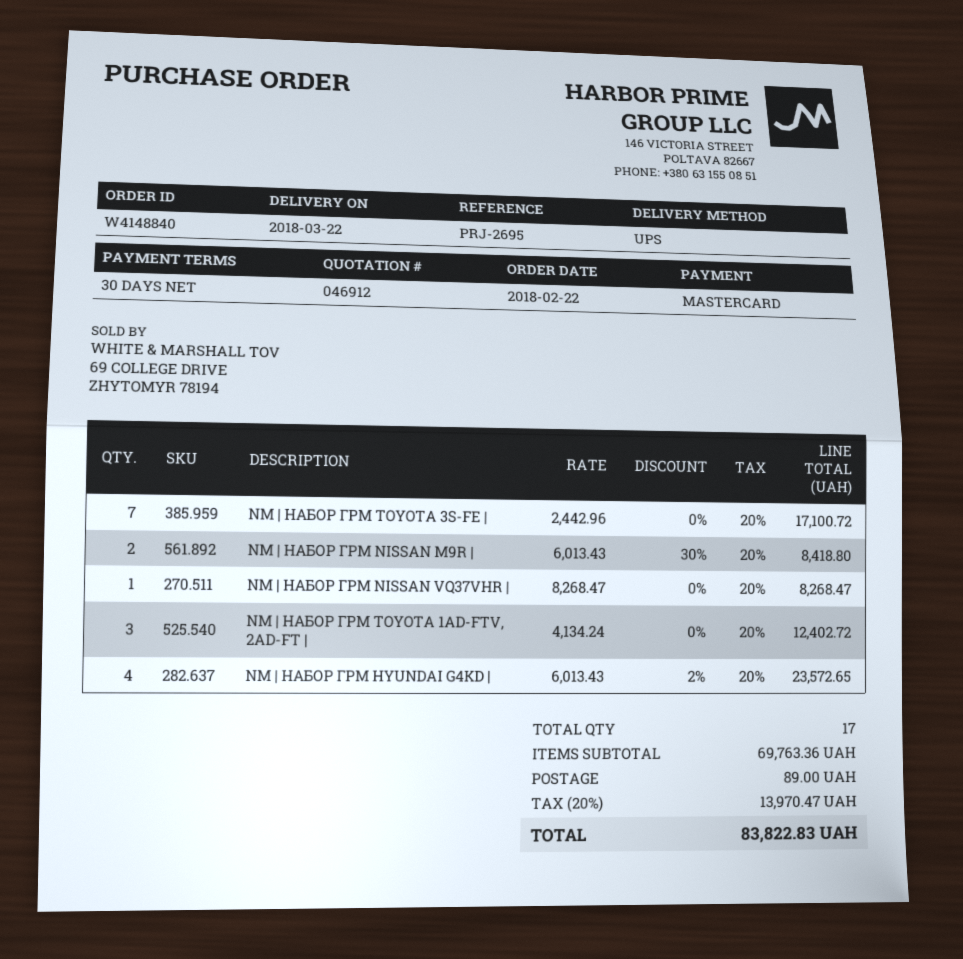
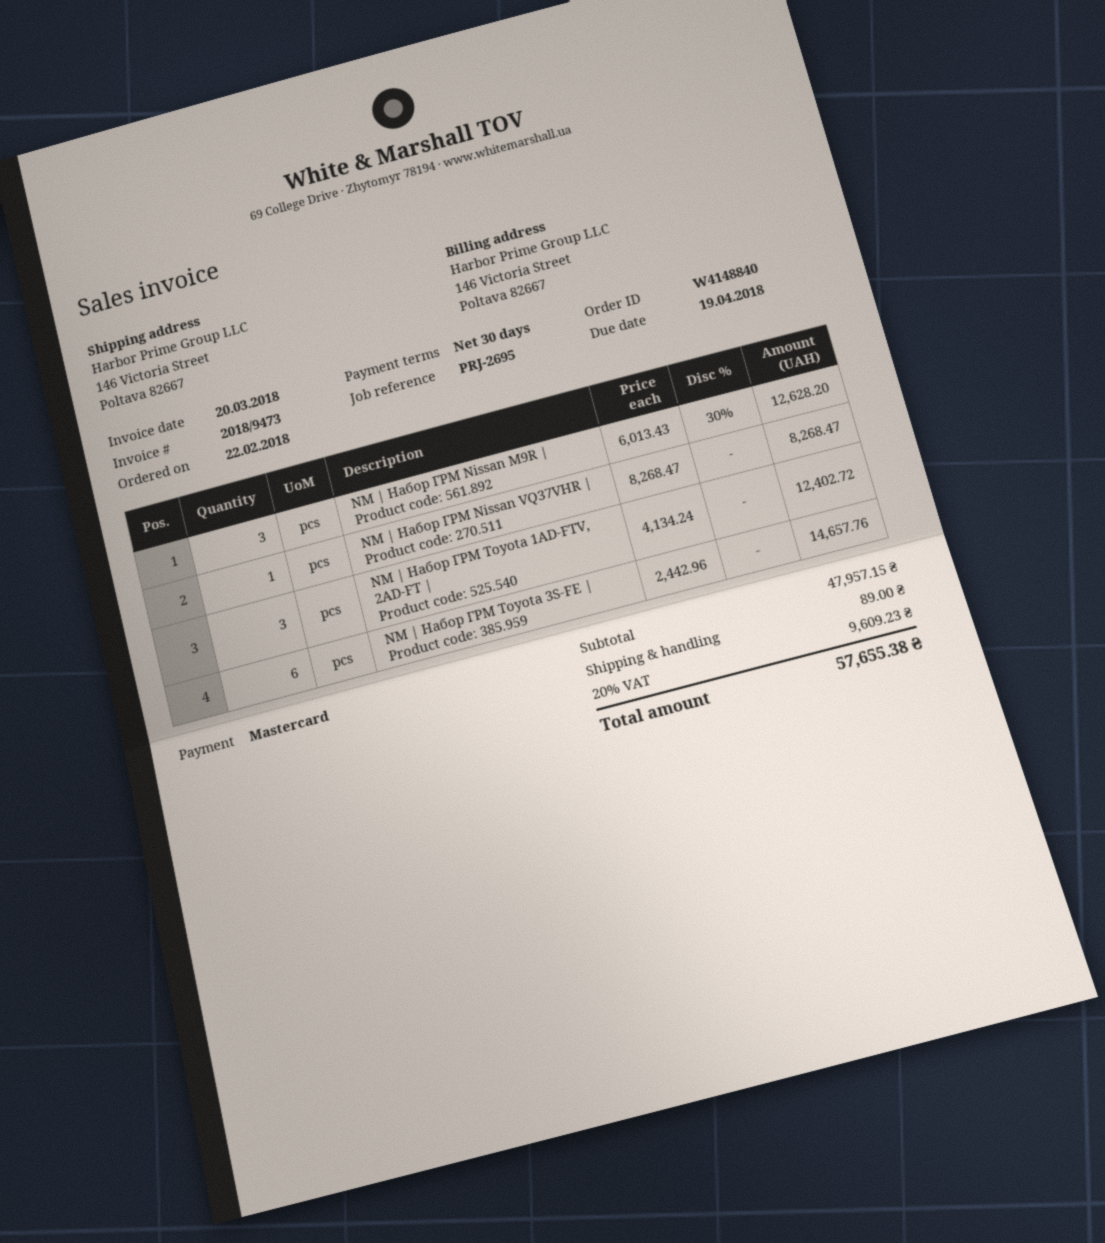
NM | НАБОР ГРМ TOYOTA 3S-FE |: 7 x 2442.96 = 17100.72 -> 6 x 2442.96 = 14657.76
NM | НАБОР ГРМ NISSAN M9R |: 2 x 6013.43 - 30% = 8418.80 -> 3 x 6013.43 - 30% = 12628.20
NM | НАБОР ГРМ HYUNDAI G4KD |: 4 x 6013.43 - 2% = 23572.65 -> none
subtotal: 69763.36 -> 47957.15
tax: 20% = 13970.47 -> 20% = 9609.23
total: 83822.83 -> 57655.38

